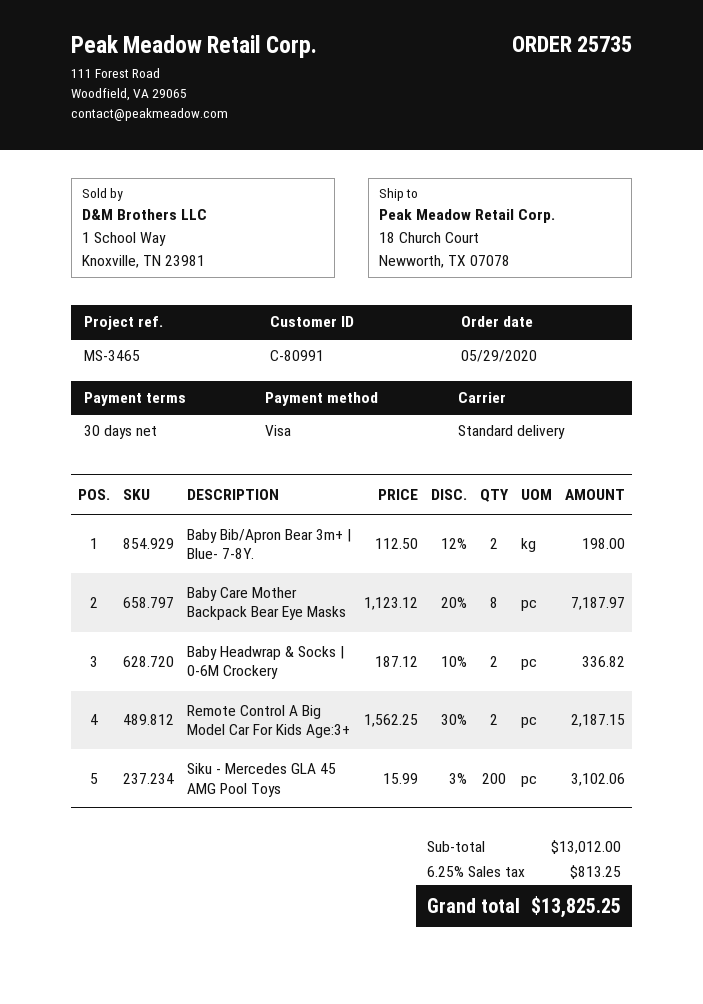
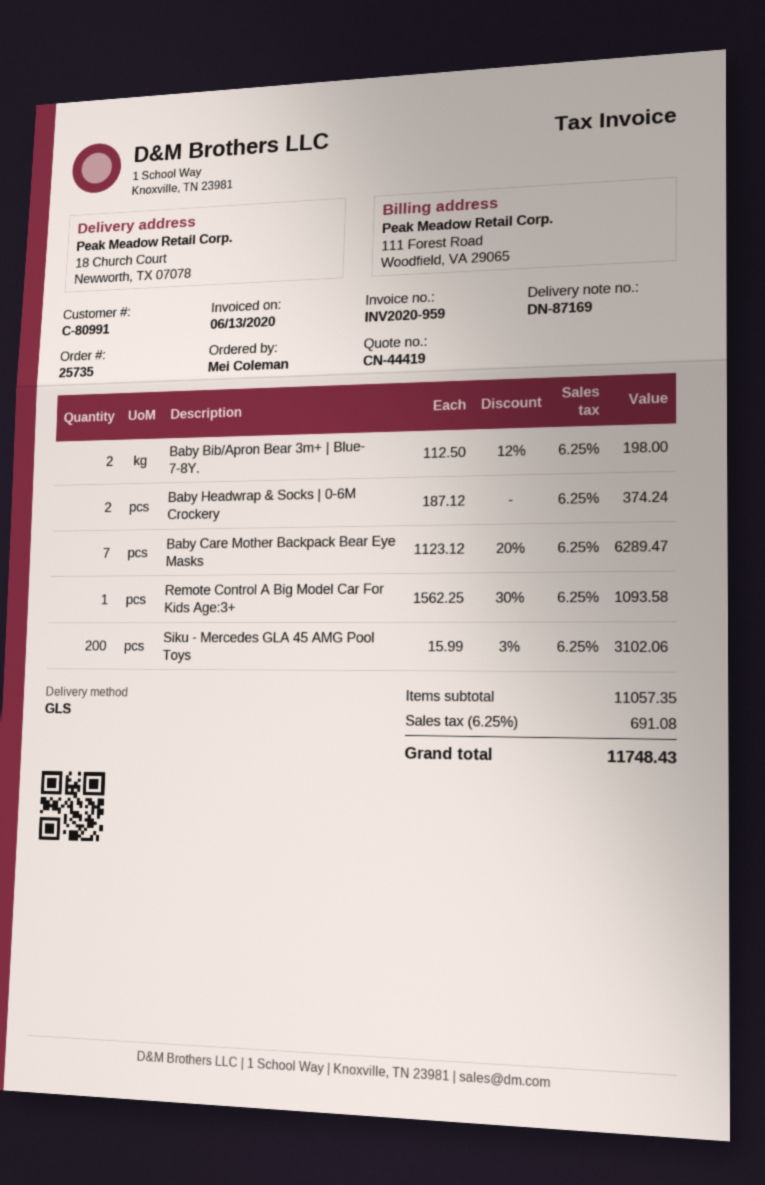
shipping method: standard -> GLS
Baby Care Mother Backpack Bear Eye Masks: 8 x 1123.12 - 20% = 7187.97 -> 7 x 1123.12 - 20% = 6289.47
Baby Headwrap & Socks | 0-6M Crockery: 2 x 187.12 - 10% = 336.82 -> 2 x 187.12 = 374.24
Remote Control A Big Model Car For Kids Age:3+: 2 x 1562.25 - 30% = 2187.15 -> 1 x 1562.25 - 30% = 1093.58
subtotal: 13012.00 -> 11057.35
tax: 6.25% = 813.25 -> 6.25% = 691.08
total: 13825.25 -> 11748.43

